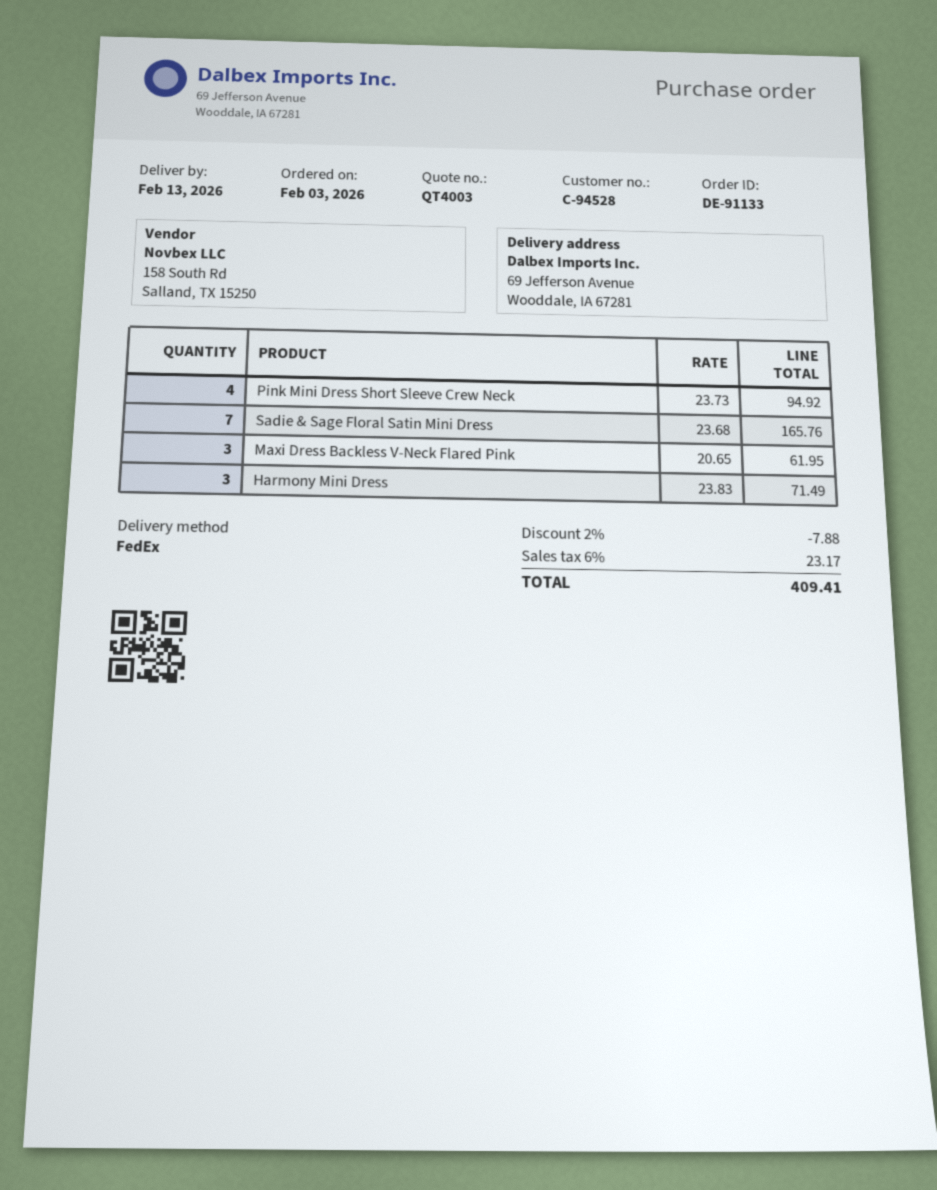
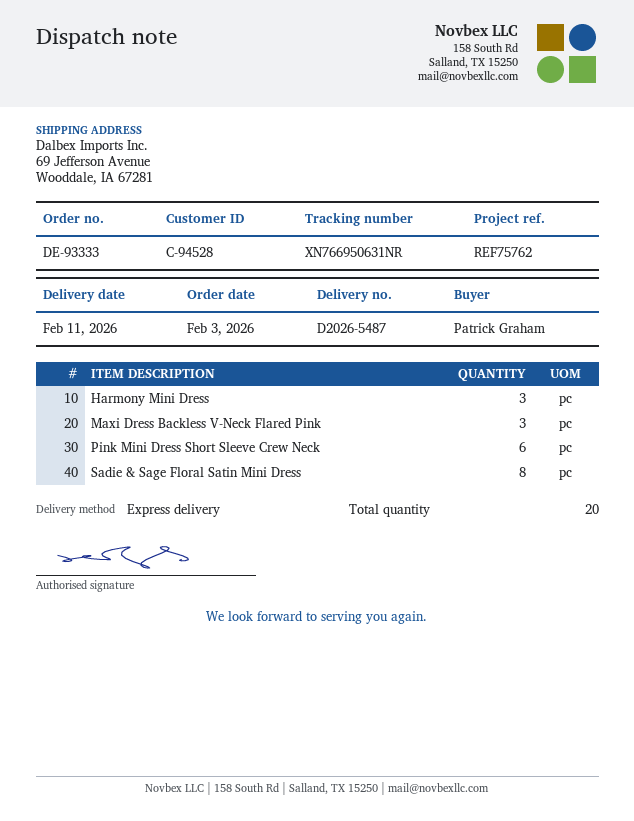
order number: DE-91133 -> DE-93333
delivery date: 2026-02-13 -> 2026-02-11
shipping method: FedEx -> express
Pink Mini Dress Short Sleeve Crew Neck: 4 -> 6
Sadie & Sage Floral Satin Mini Dress: 7 -> 8

